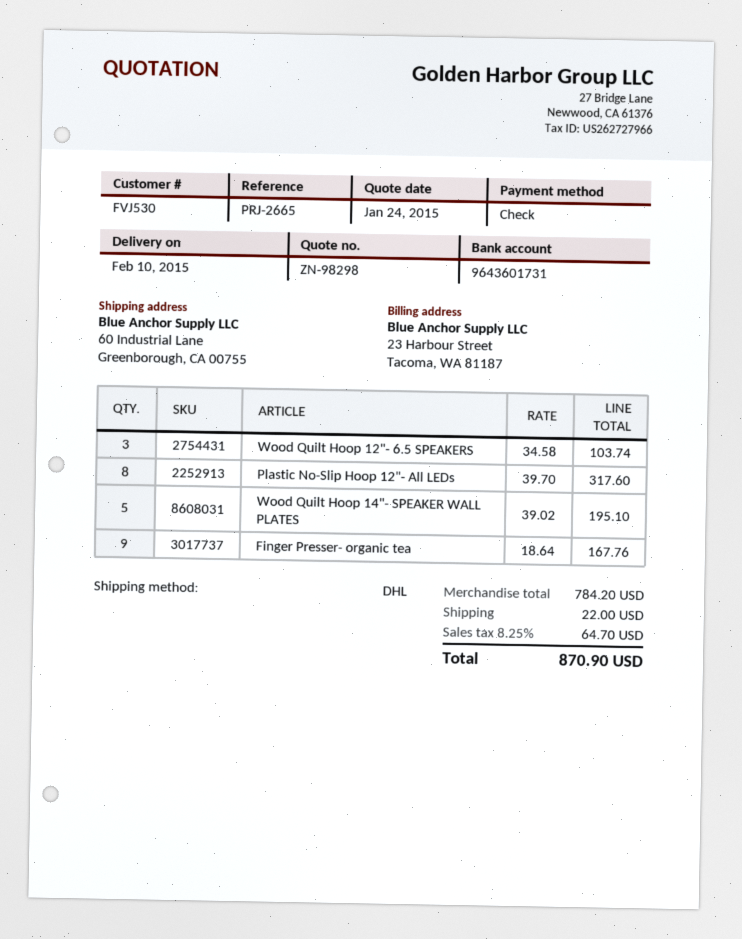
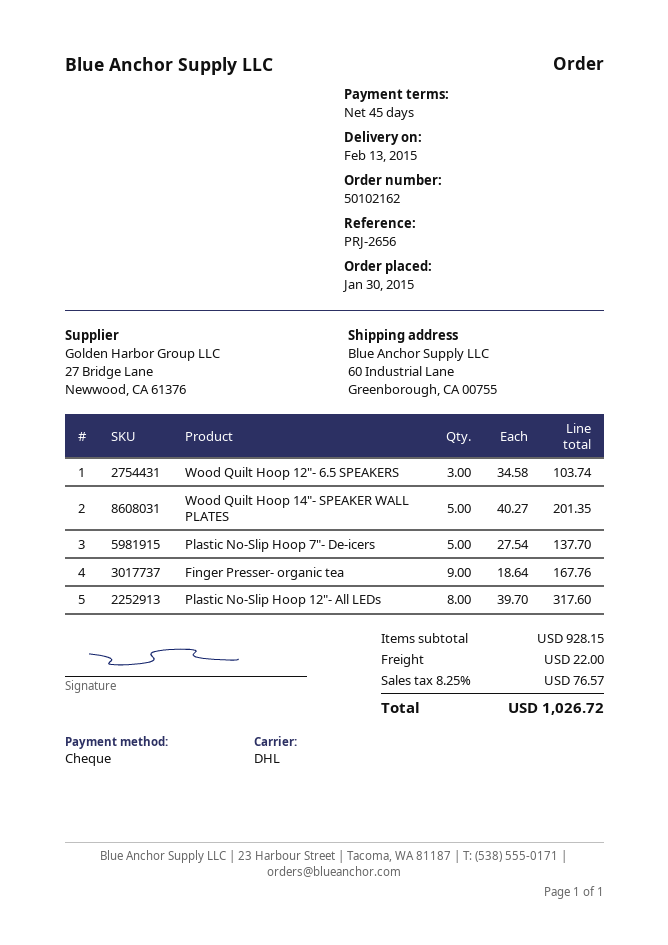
delivery date: 2015-02-10 -> 2015-02-13
reference: PRJ-2665 -> PRJ-2656
Wood Quilt Hoop 14"- SPEAKER WALL PLATES: 5 x 39.02 = 195.10 -> 5 x 40.27 = 201.35
Plastic No-Slip Hoop 7"- De-icers: none -> 5 x 27.54 = 137.70
subtotal: 784.20 -> 928.15
tax: 8.25% = 64.70 -> 8.25% = 76.57
total: 870.90 -> 1026.72

